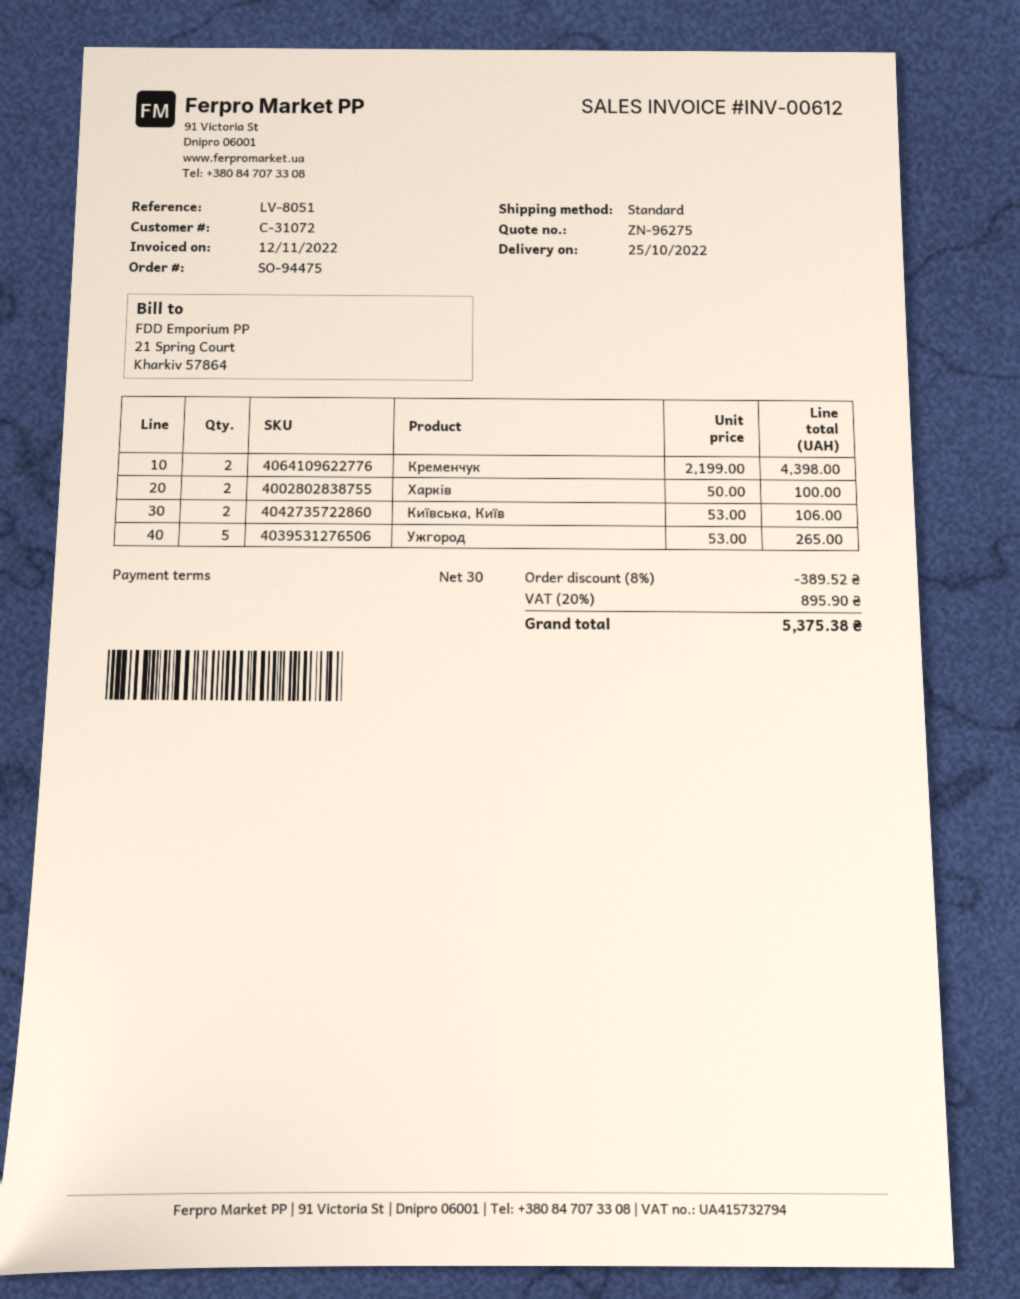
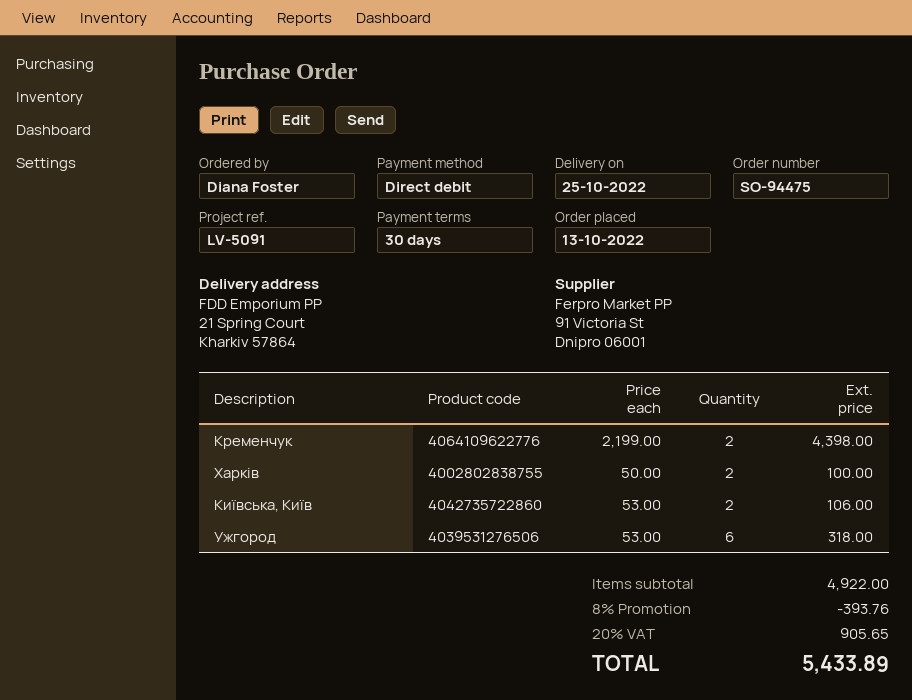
reference: LV-8051 -> LV-5091
Ужгород: 5 x 53.00 = 265.00 -> 6 x 53.00 = 318.00
discount: 8% = 389.52 -> 8% = 393.76
tax: 20% = 895.90 -> 20% = 905.65
total: 5375.38 -> 5433.89

